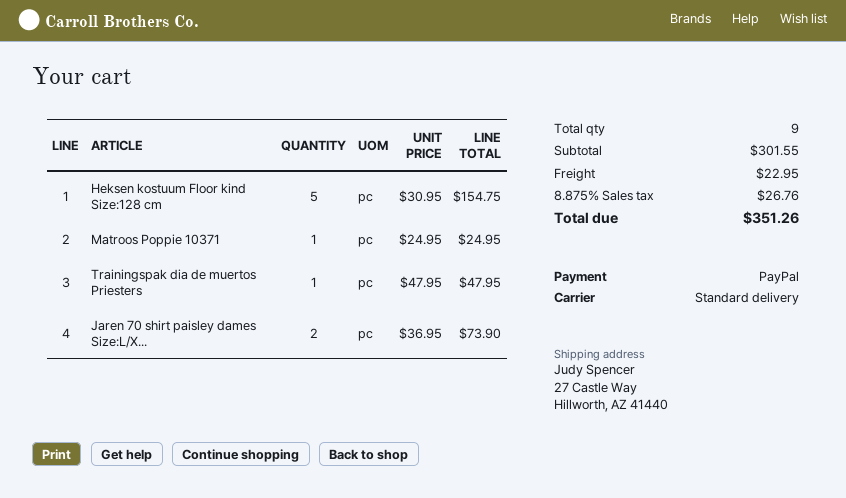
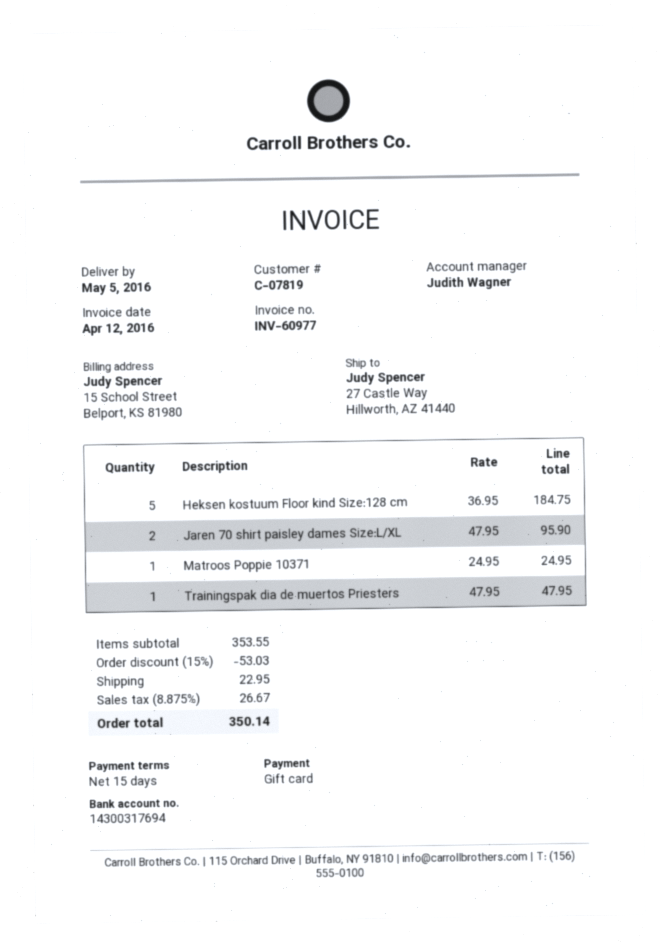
payment method: PayPal -> gift card
Heksen kostuum Floor kind Size:128 cm: 5 x 30.95 = 154.75 -> 5 x 36.95 = 184.75
Jaren 70 shirt paisley dames Size:L/X...: 2 x 36.95 = 73.90 -> 2 x 47.95 = 95.90
subtotal: 301.55 -> 353.55
discount: none -> 15% = 53.03
tax: 8.875% = 26.76 -> 8.875% = 26.67
total: 351.26 -> 350.14

